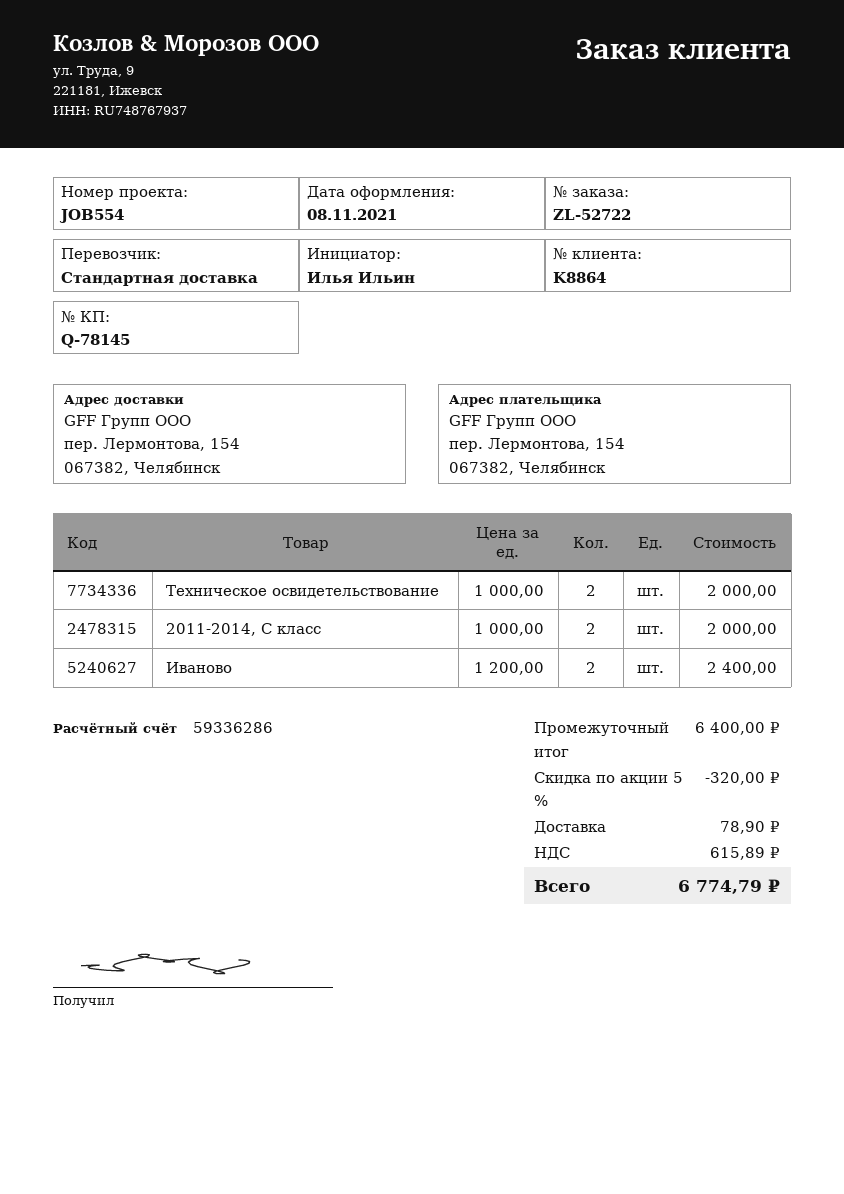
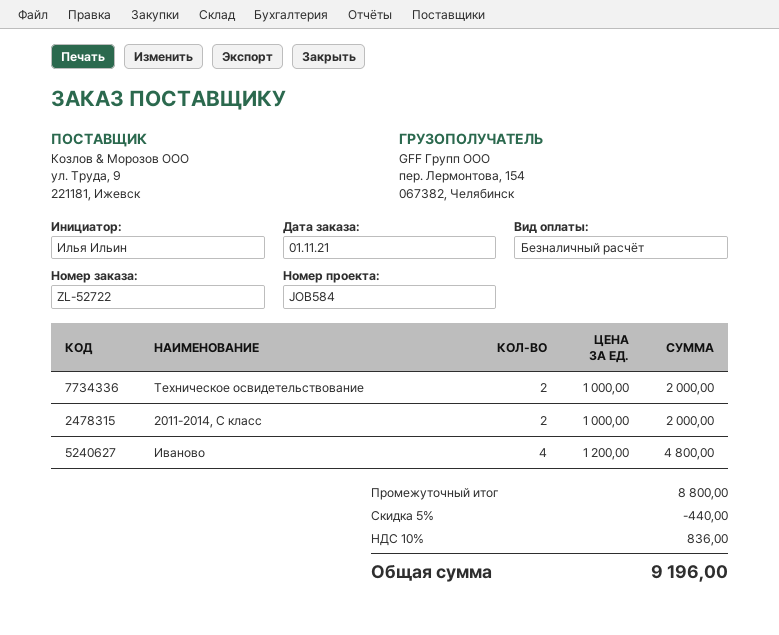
order date: 2021-11-08 -> 2021-11-01
reference: JOB554 -> JOB584
Иваново: 2 x 1200.00 = 2400.00 -> 4 x 1200.00 = 4800.00
subtotal: 6400.00 -> 8800.00
discount: 5% = 320.00 -> 5% = 440.00
shipping: 78.90 -> none
tax: 615.89 -> 836.00
total: 6774.79 -> 9196.00

